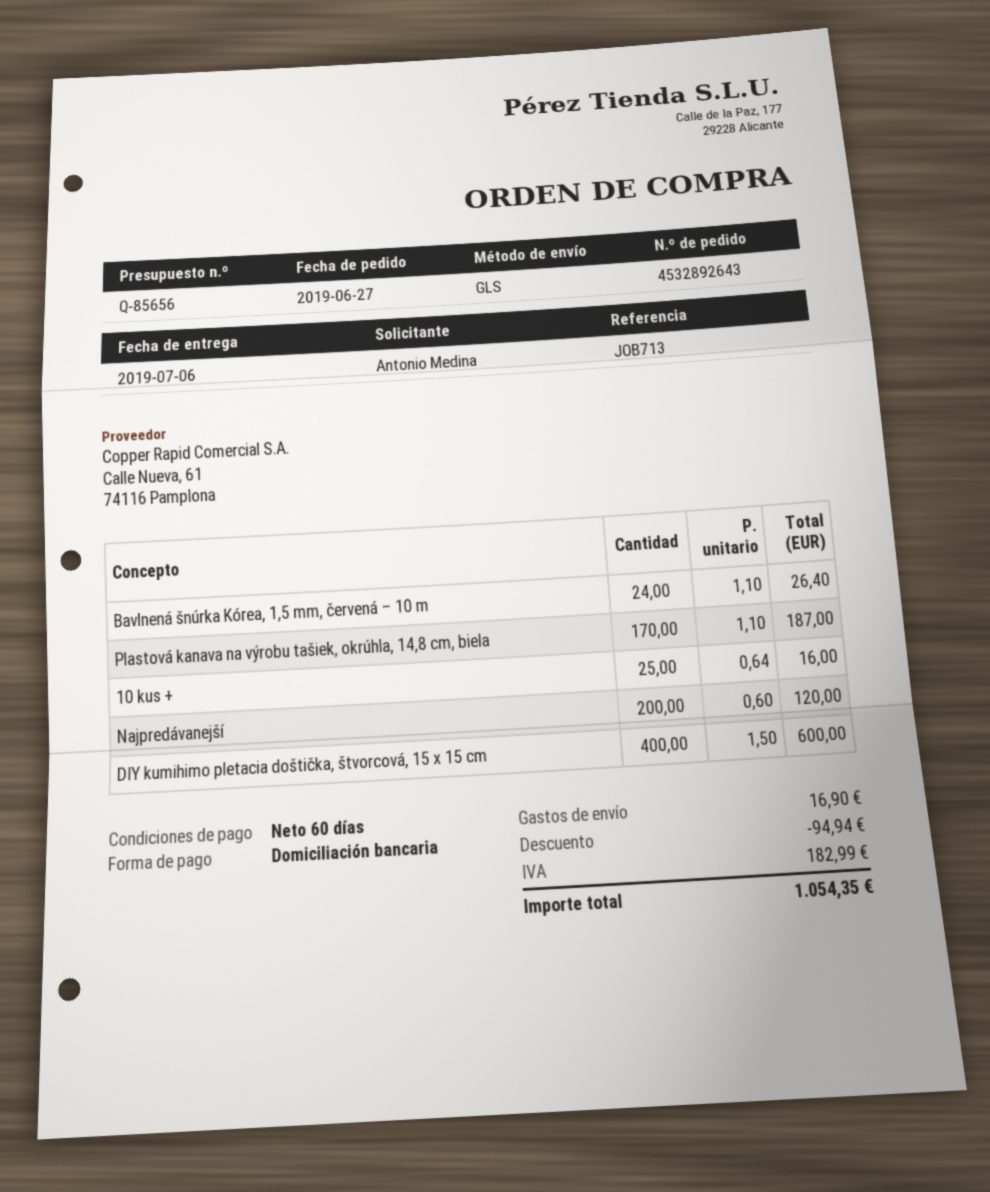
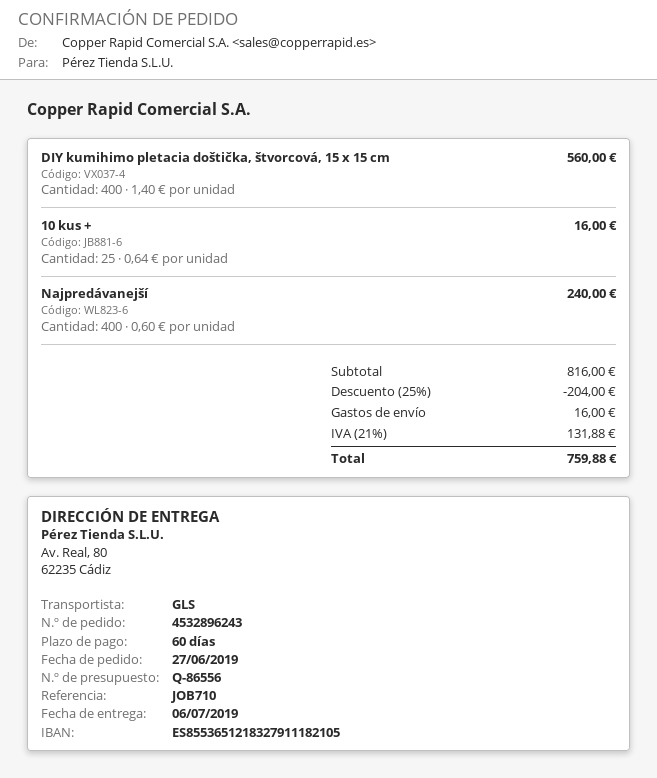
quote number: Q-85656 -> Q-86556
order number: 4532892643 -> 4532896243
reference: JOB713 -> JOB710
Bavlnená šnúrka Kórea, 1,5 mm, červená – 10 m: 24 x 1.10 = 26.40 -> none
Plastová kanava na výrobu tašiek, okrúhla, 14,8 cm, biela: 170 x 1.10 = 187.00 -> none
Najpredávanejší: 200 x 0.60 = 120.00 -> 400 x 0.60 = 240.00
DIY kumihimo pletacia doštička, štvorcová, 15 x 15 cm: 400 x 1.50 = 600.00 -> 400 x 1.40 = 560.00
discount: 94.94 -> 204.00
shipping: 16.90 -> 16.00
tax: 182.99 -> 131.88
total: 1054.35 -> 759.88

